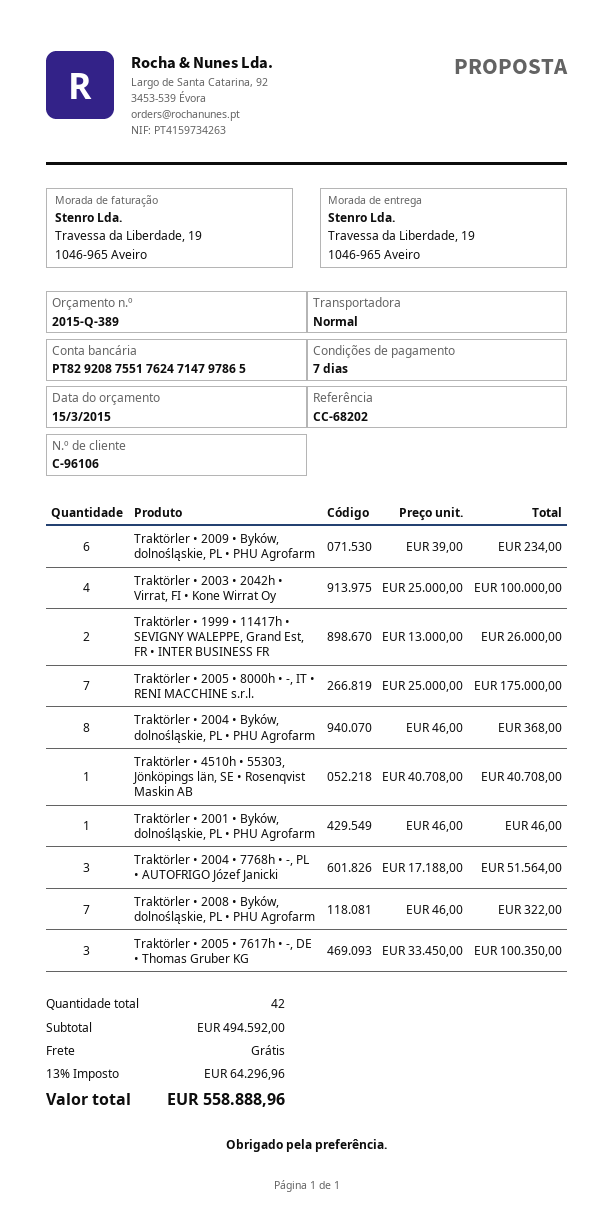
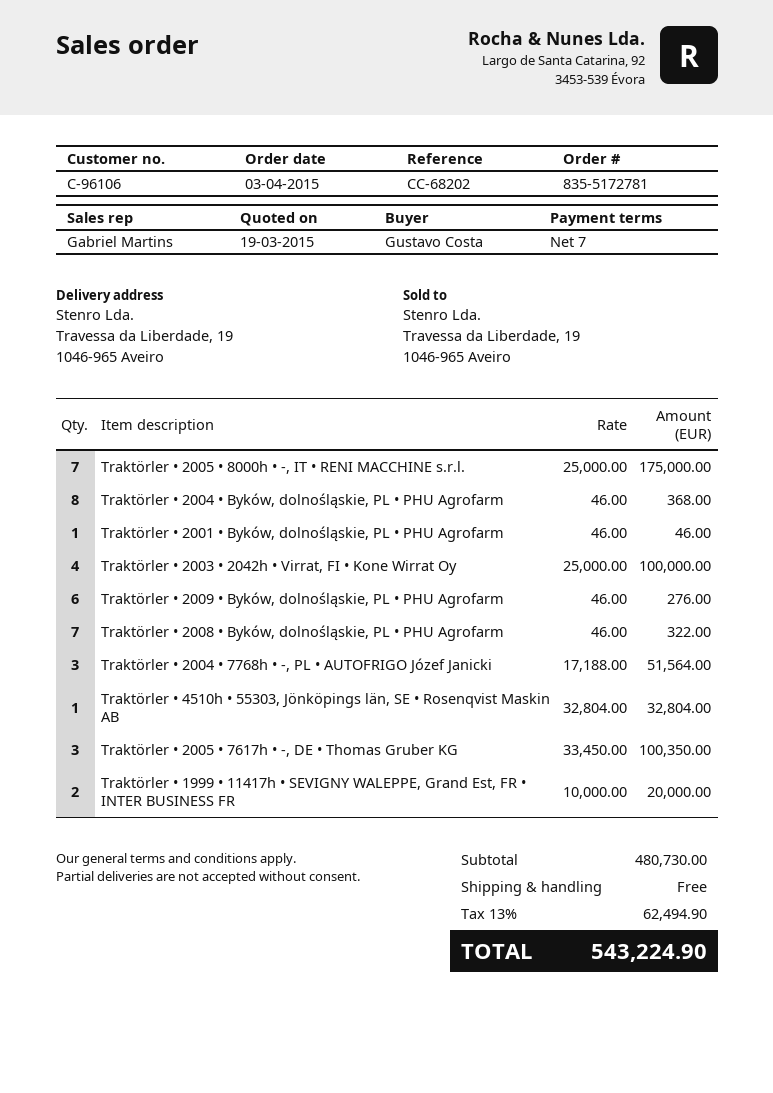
quote date: 2015-03-15 -> 2015-03-19
Traktörler • 2009 • Byków, dolnośląskie, PL • PHU Agrofarm: 6 x 39.00 = 234.00 -> 6 x 46.00 = 276.00
Traktörler • 1999 • 11417h • SEVIGNY WALEPPE, Grand Est, FR • INTER BUSINESS FR: 2 x 13000.00 = 26000.00 -> 2 x 10000.00 = 20000.00
Traktörler • 4510h • 55303, Jönköpings län, SE • Rosenqvist Maskin AB: 1 x 40708.00 = 40708.00 -> 1 x 32804.00 = 32804.00
subtotal: 494592.00 -> 480730.00
tax: 13% = 64296.96 -> 13% = 62494.90
total: 558888.96 -> 543224.90

